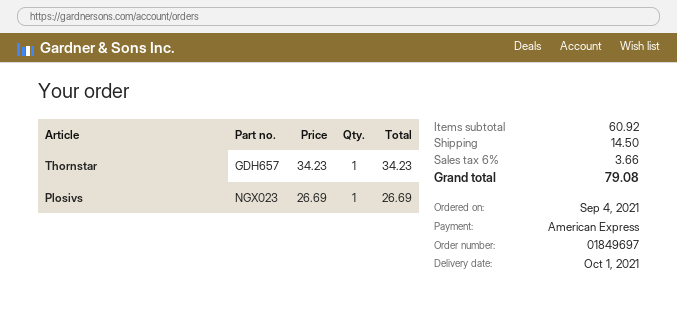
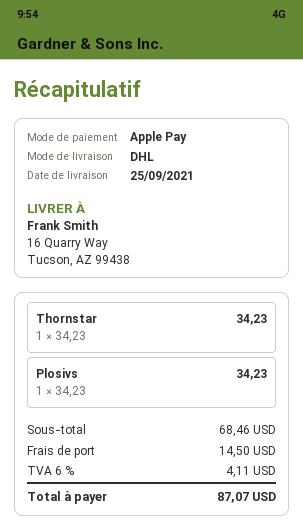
delivery date: 2021-10-01 -> 2021-09-25
payment method: American Express -> Apple Pay
Plosivs: 1 x 26.69 = 26.69 -> 1 x 34.23 = 34.23
subtotal: 60.92 -> 68.46
tax: 6% = 3.66 -> 6% = 4.11
total: 79.08 -> 87.07

